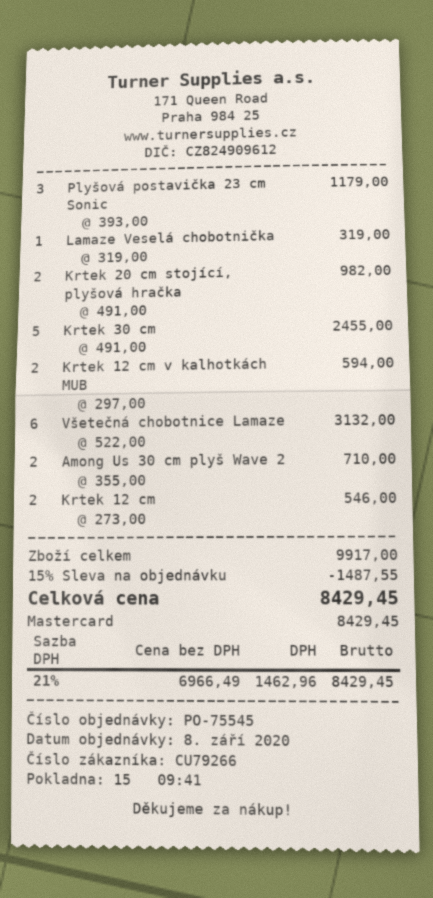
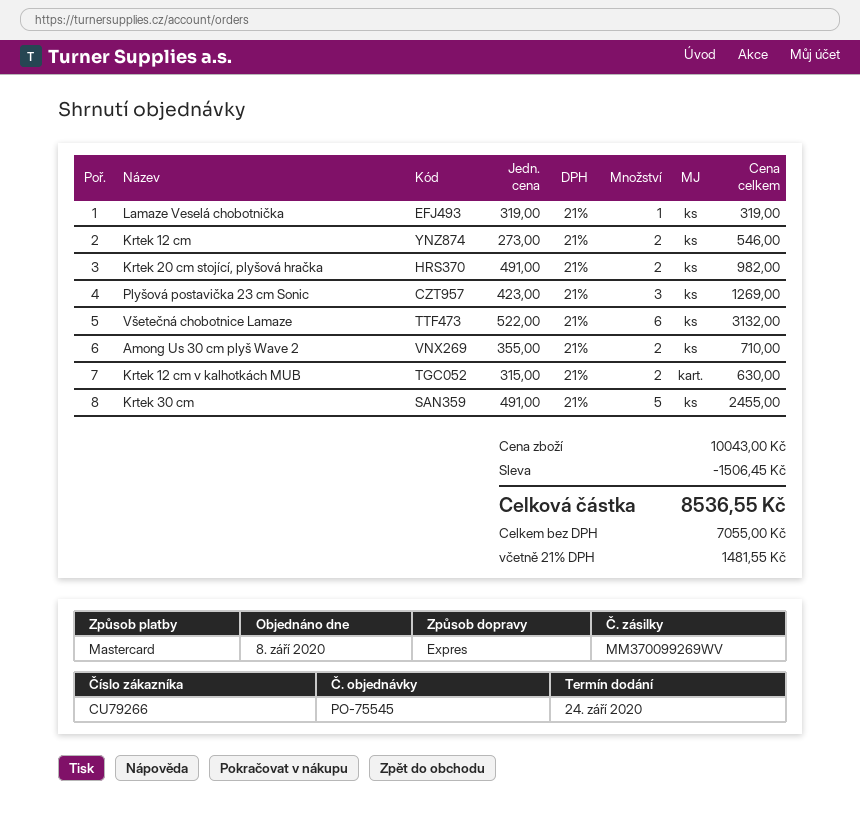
Plyšová postavička 23 cm Sonic: 3 x 393.00 = 1179.00 -> 3 x 423.00 = 1269.00
Krtek 12 cm v kalhotkách MUB: 2 x 297.00 = 594.00 -> 2 x 315.00 = 630.00
subtotal: 9917.00 -> 10043.00
discount: 1487.55 -> 1506.45
net: 6966.49 -> 7055.00
tax: 21% = 1462.96 -> 21% = 1481.55
total: 8429.45 -> 8536.55

